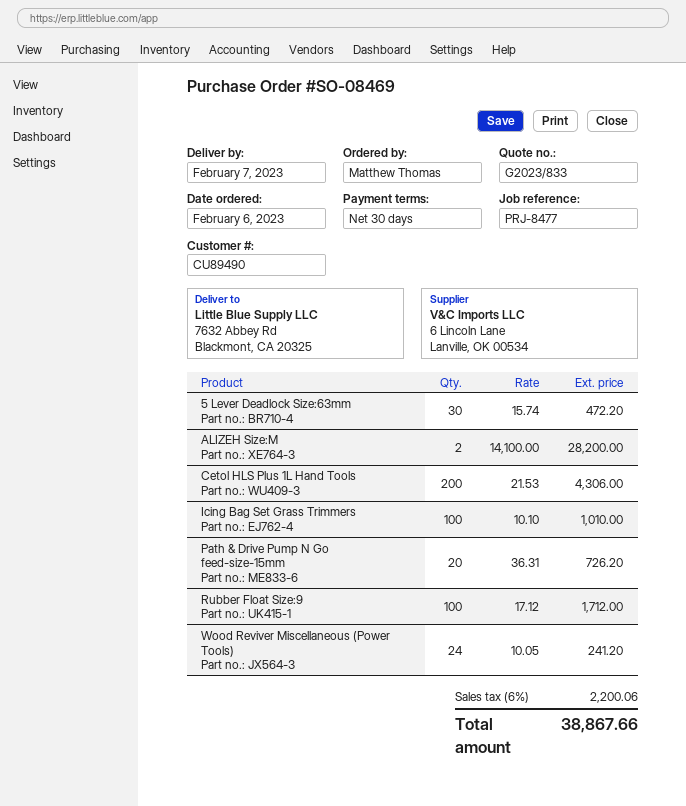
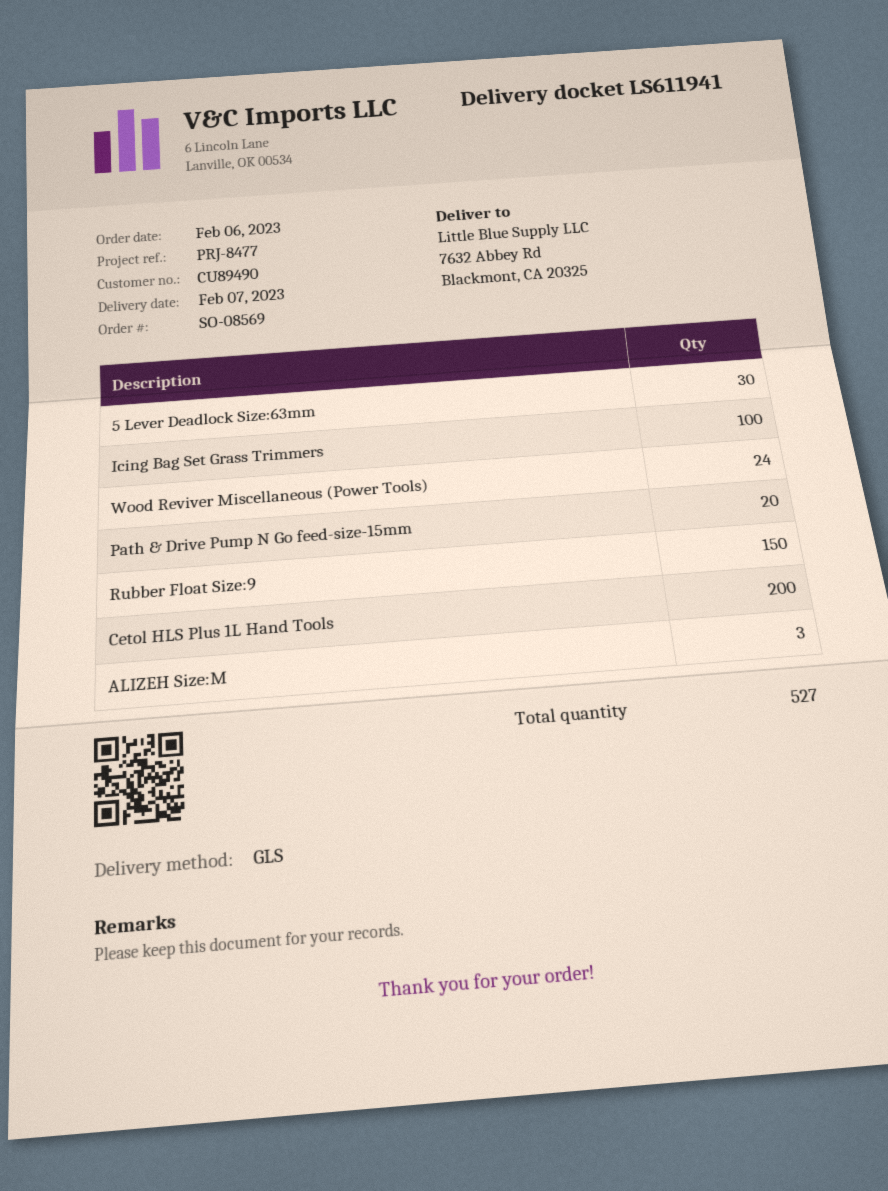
order number: SO-08469 -> SO-08569
ALIZEH Size:M: 2 -> 3
Rubber Float Size:9: 100 -> 150

